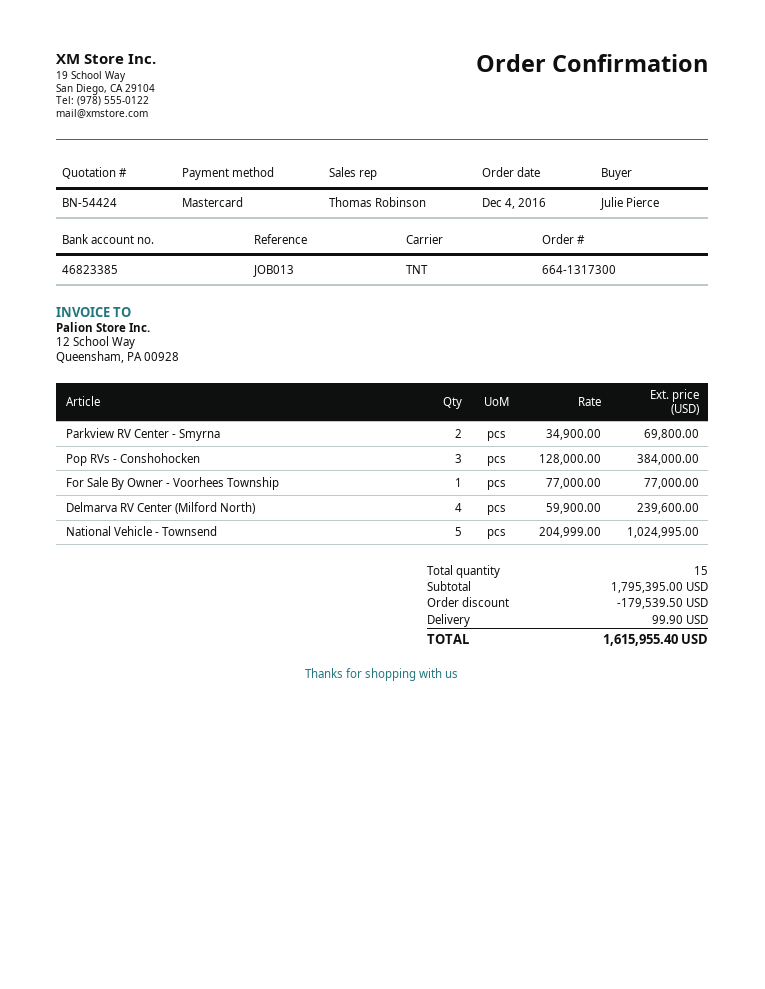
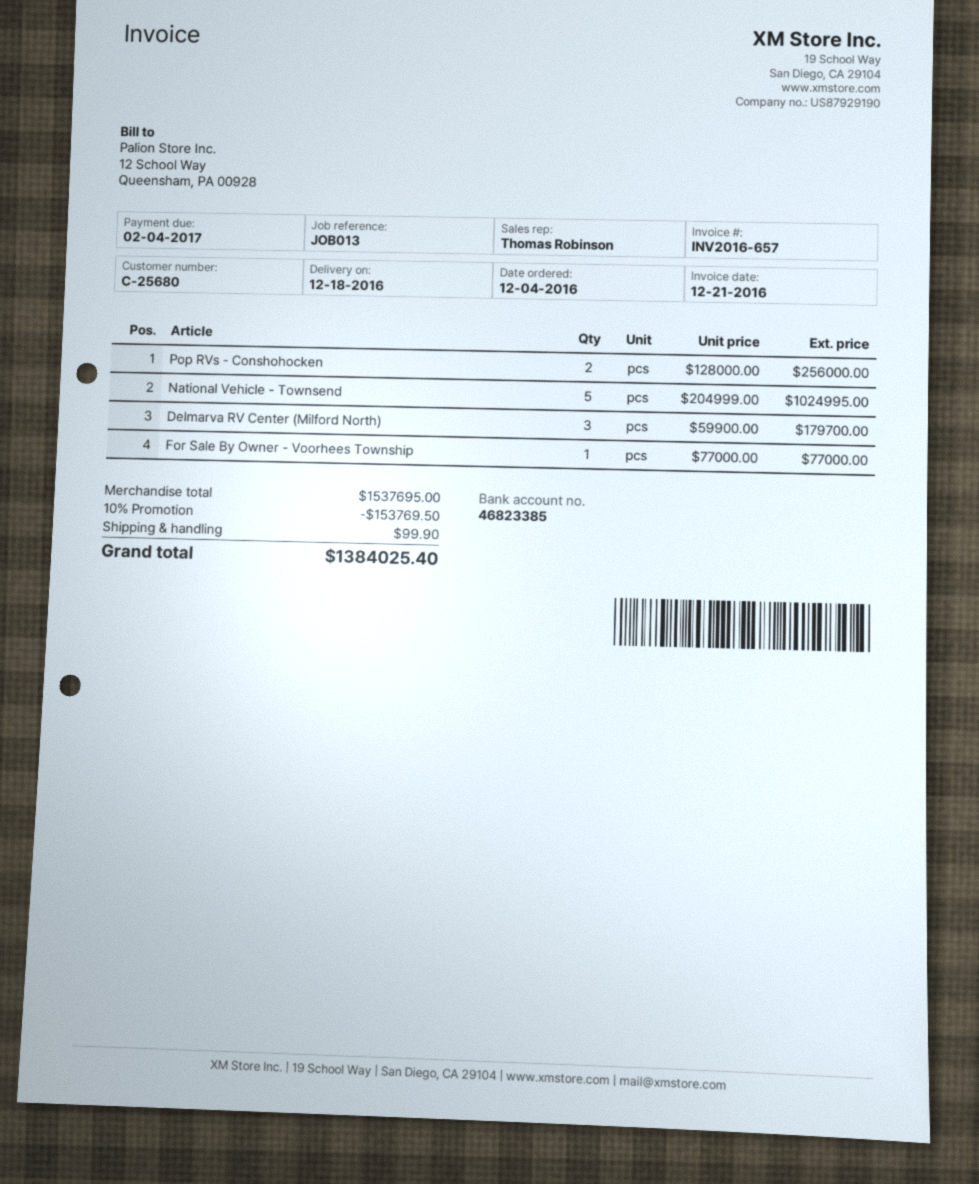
Parkview RV Center - Smyrna: 2 x 34900.00 = 69800.00 -> none
Pop RVs - Conshohocken: 3 x 128000.00 = 384000.00 -> 2 x 128000.00 = 256000.00
Delmarva RV Center (Milford North): 4 x 59900.00 = 239600.00 -> 3 x 59900.00 = 179700.00
subtotal: 1795395.00 -> 1537695.00
discount: 179539.50 -> 153769.50
total: 1615955.40 -> 1384025.40

